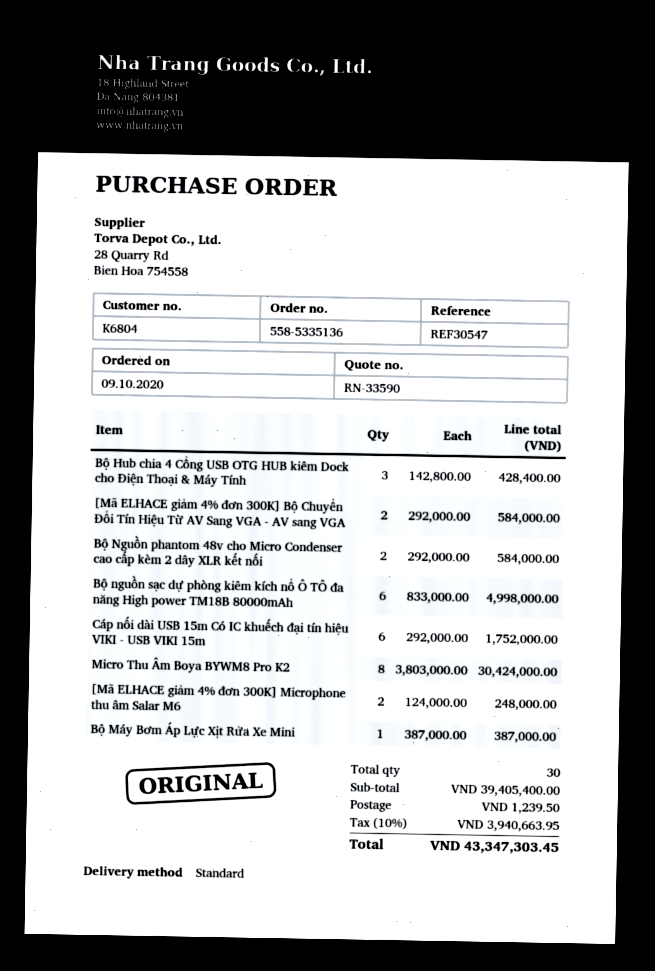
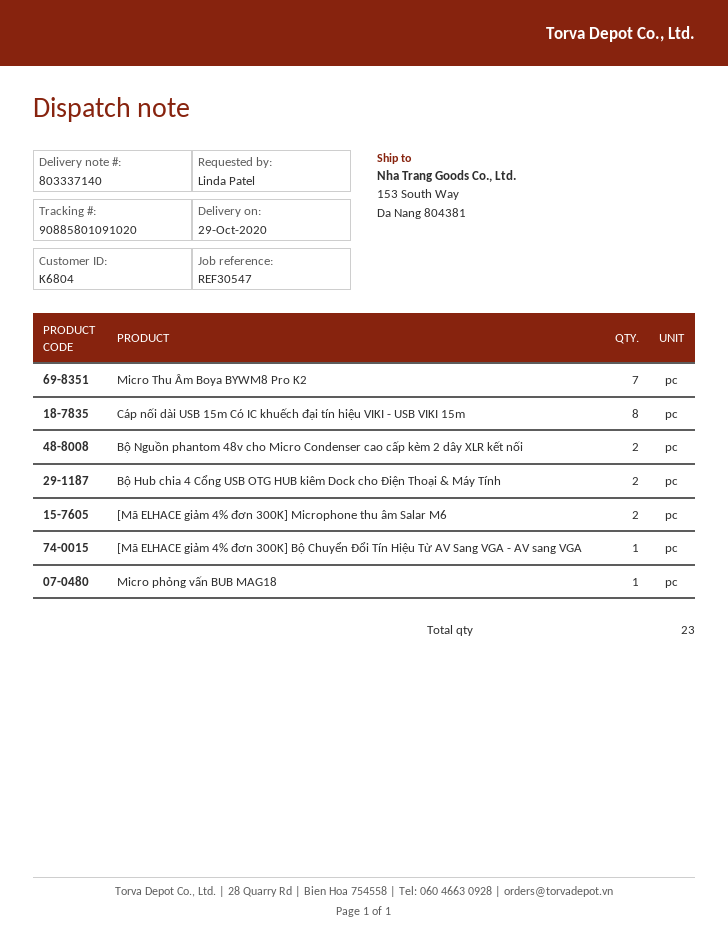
Bộ Hub chia 4 Cổng USB OTG HUB kiêm Dock cho Điện Thoại & Máy Tính: 3 -> 2
[Mã ELHACE giảm 4% đơn 300K] Bộ Chuyển Đổi Tín Hiệu Từ AV Sang VGA - AV sang VGA: 2 -> 1
Bộ nguồn sạc dự phòng kiêm kích nổ Ô TÔ đa năng High power TM18B 80000mAh: 6 -> none
Cáp nối dài USB 15m Có IC khuếch đại tín hiệu VIKI - USB VIKI 15m: 6 -> 8
Micro Thu Âm Boya BYWM8 Pro K2: 8 -> 7
Bộ Máy Bơm Áp Lực Xịt Rửa Xe Mini: 1 -> none
Micro phỏng vấn BUB MAG18: none -> 1
total quantity: 30 -> 23

